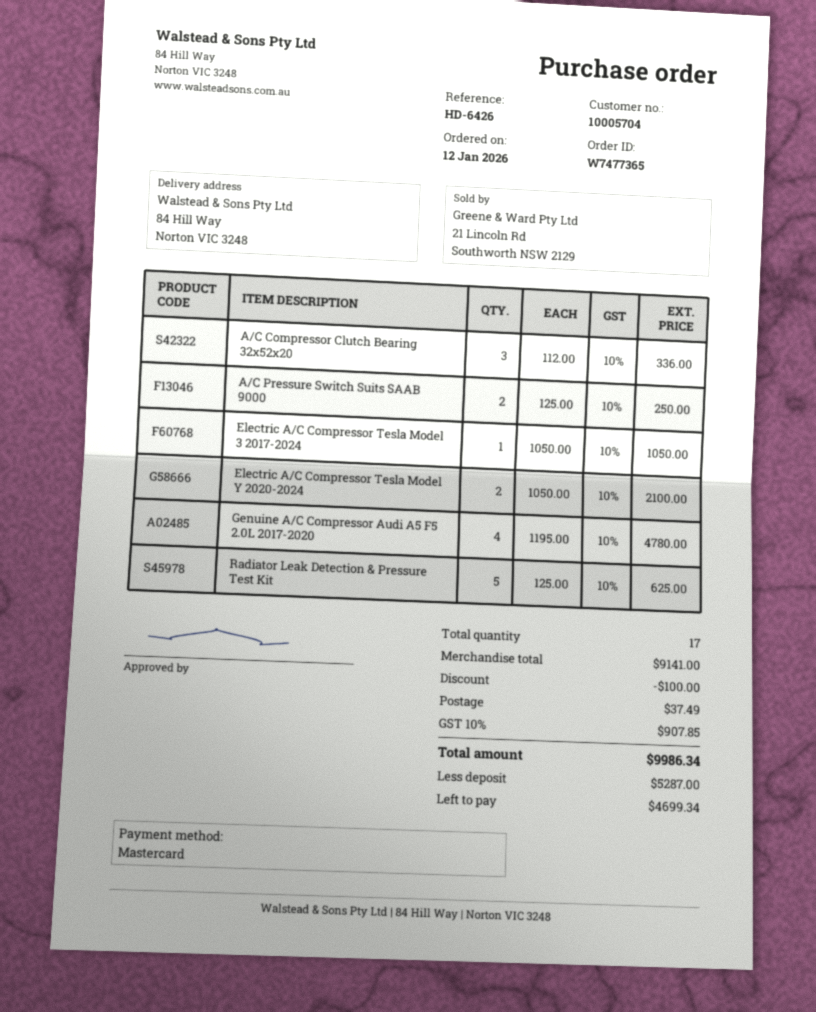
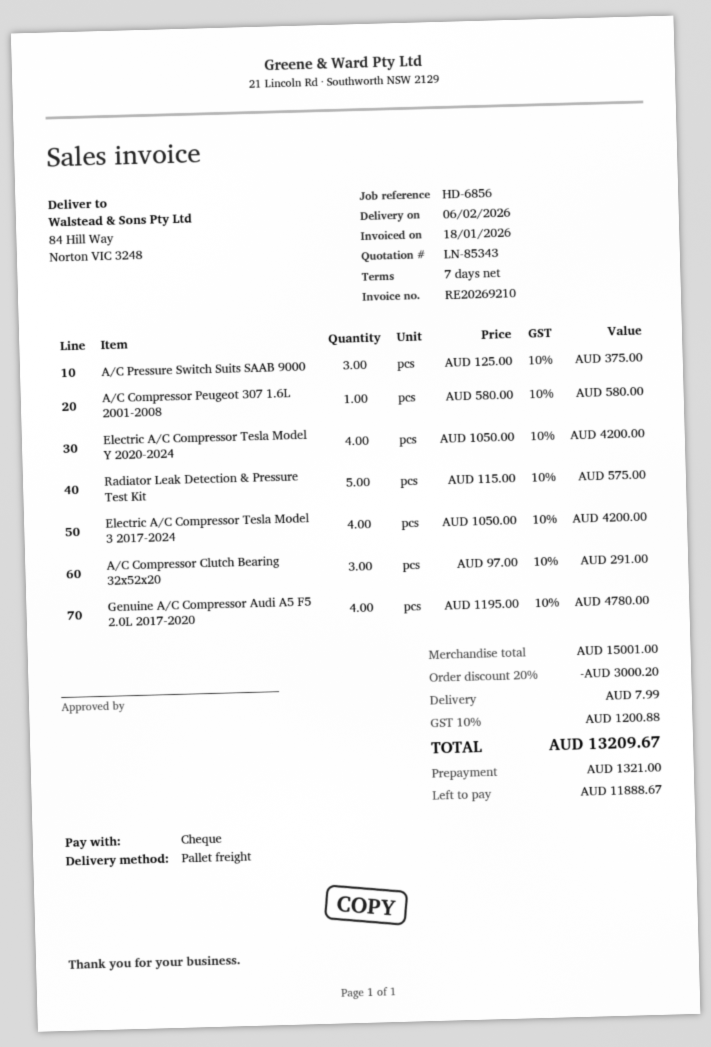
reference: HD-6426 -> HD-6856
payment method: Mastercard -> cheque
A/C Compressor Clutch Bearing 32x52x20: 3 x 112.00 = 336.00 -> 3 x 97.00 = 291.00
A/C Pressure Switch Suits SAAB 9000: 2 x 125.00 = 250.00 -> 3 x 125.00 = 375.00
Electric A/C Compressor Tesla Model 3 2017-2024: 1 x 1050.00 = 1050.00 -> 4 x 1050.00 = 4200.00
Electric A/C Compressor Tesla Model Y 2020-2024: 2 x 1050.00 = 2100.00 -> 4 x 1050.00 = 4200.00
Radiator Leak Detection & Pressure Test Kit: 5 x 125.00 = 625.00 -> 5 x 115.00 = 575.00
A/C Compressor Peugeot 307 1.6L 2001-2008: none -> 1 x 580.00 = 580.00
subtotal: 9141.00 -> 15001.00
discount: 100.00 -> 3000.20
shipping: 37.49 -> 7.99
tax: 10% = 907.85 -> 10% = 1200.88
total: 9986.34 -> 13209.67
deposit: 5287.00 -> 1321.00
balance: 4699.34 -> 11888.67

